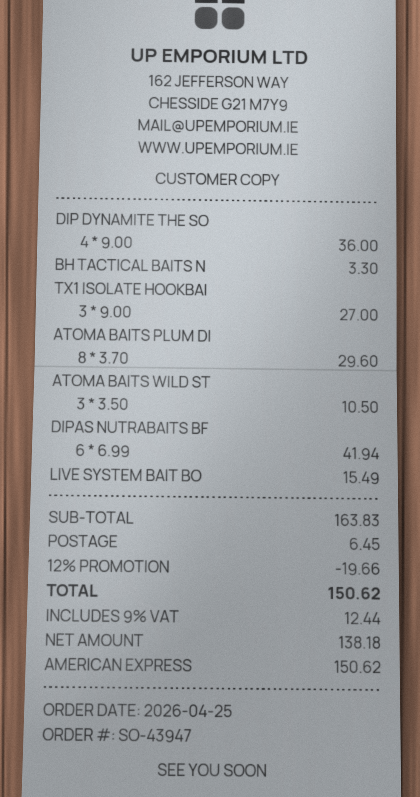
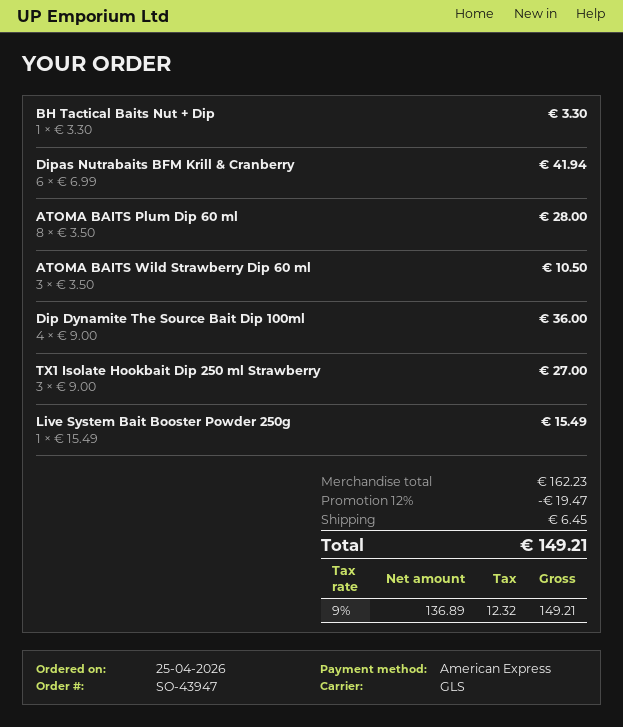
ATOMA BAITS PLUM DI: 8 x 3.70 = 29.60 -> 8 x 3.50 = 28.00
subtotal: 163.83 -> 162.23
discount: 12% = 19.66 -> 12% = 19.47
net: 138.18 -> 136.89
tax: 9% = 12.44 -> 9% = 12.32
total: 150.62 -> 149.21

